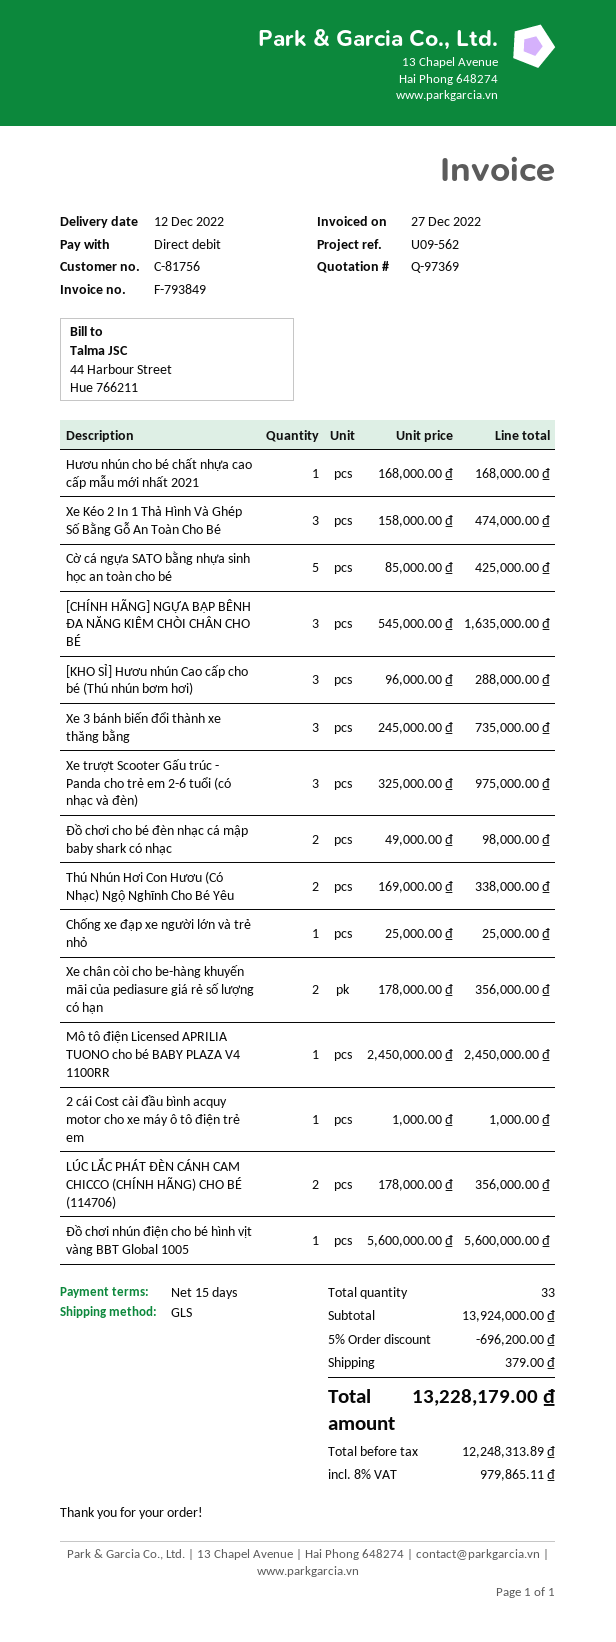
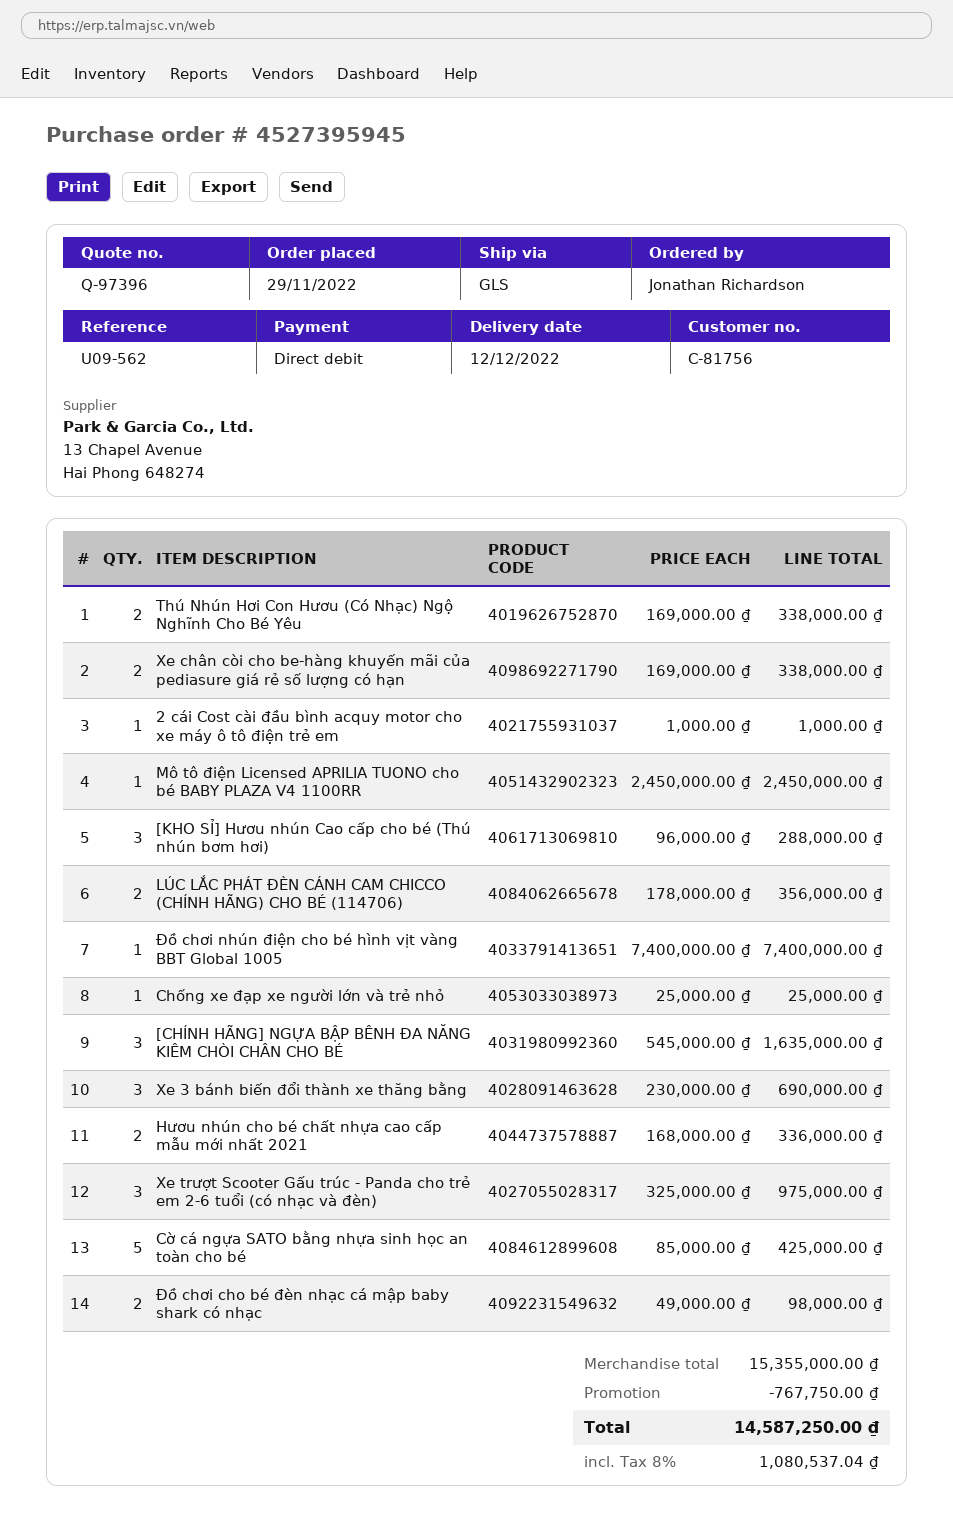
quote number: Q-97369 -> Q-97396
Hươu nhún cho bé chất nhựa cao cấp mẫu mới nhất 2021: 1 x 168000.00 = 168000.00 -> 2 x 168000.00 = 336000.00
Xe Kéo 2 In 1 Thả Hình Và Ghép Số Bằng Gỗ An Toàn Cho Bé: 3 x 158000.00 = 474000.00 -> none
Xe 3 bánh biến đổi thành xe thăng bằng: 3 x 245000.00 = 735000.00 -> 3 x 230000.00 = 690000.00
Xe chân còi cho be-hàng khuyến mãi của pediasure giá rẻ số lượng có hạn: 2 x 178000.00 = 356000.00 -> 2 x 169000.00 = 338000.00
Đồ chơi nhún điện cho bé hình vịt vàng BBT Global 1005: 1 x 5600000.00 = 5600000.00 -> 1 x 7400000.00 = 7400000.00
subtotal: 13924000.00 -> 15355000.00
discount: 696200.00 -> 767750.00
shipping: 379.00 -> none
tax: 8% = 979865.11 -> 8% = 1080537.04
total: 13228179.00 -> 14587250.00

